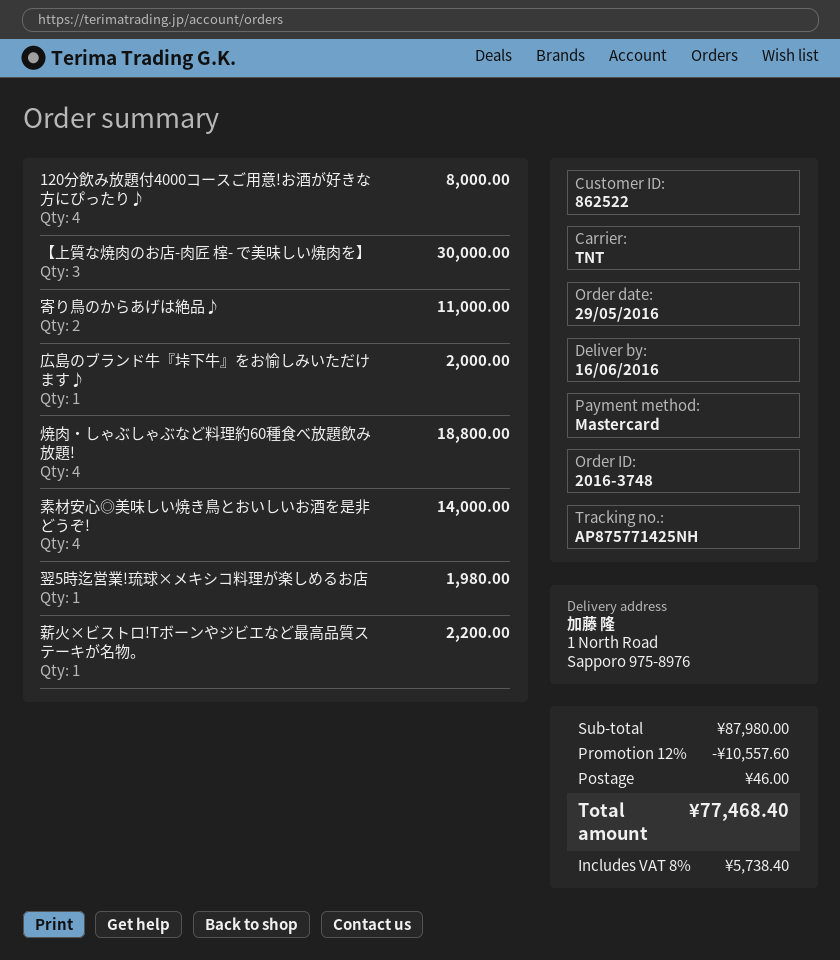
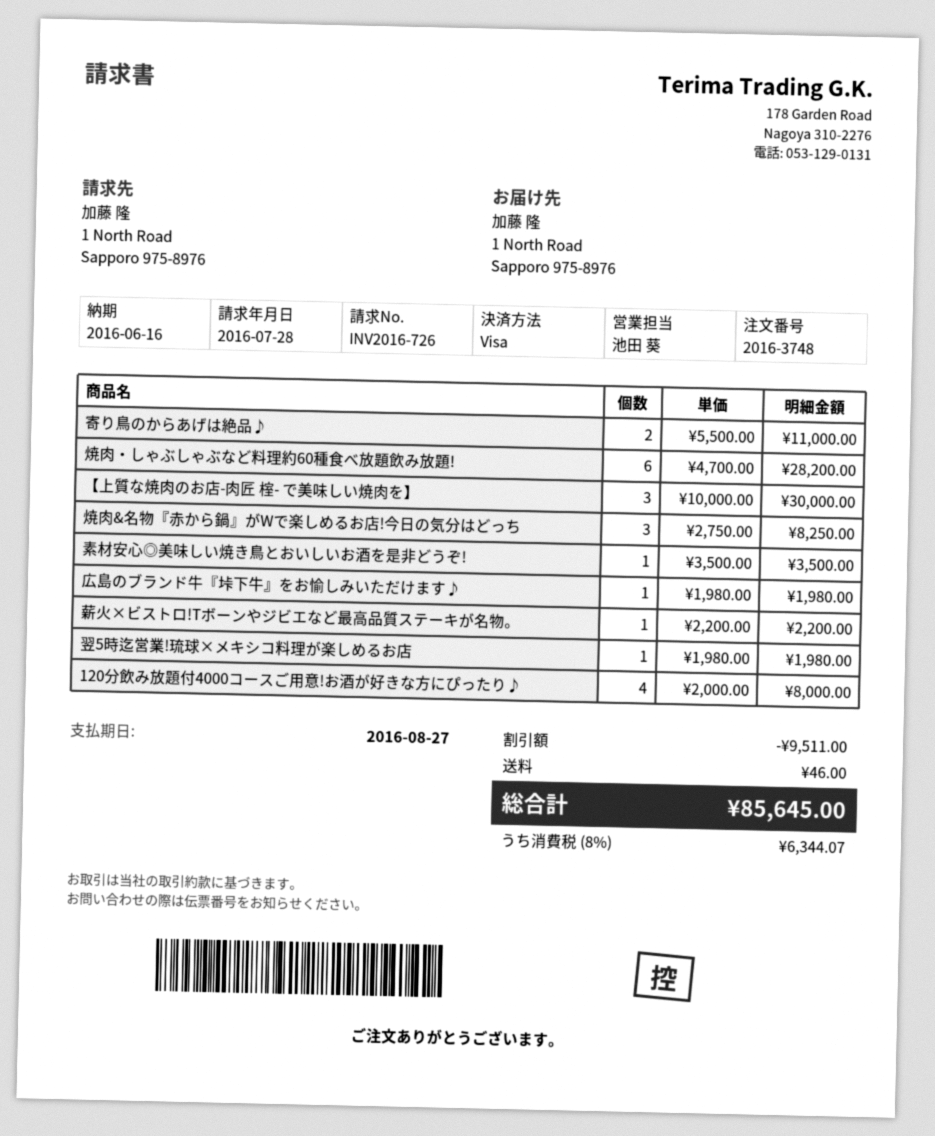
payment method: Mastercard -> Visa
広島のブランド牛『垰下牛』をお愉しみいただけます♪: 1 for 2000.00 -> 1 for 1980.00
焼肉・しゃぶしゃぶなど料理約60種食べ放題飲み放題!: 4 for 18800.00 -> 6 for 28200.00
素材安心◎美味しい焼き鳥とおいしいお酒を是非どうぞ!: 4 for 14000.00 -> 1 for 3500.00
焼肉&名物『赤から鍋』がWで楽しめるお店!今日の気分はどっち: none -> 3 for 8250.00
discount: 10557.60 -> 9511.00
tax: 8% = 5738.40 -> 8% = 6344.07
total: 77468.40 -> 85645.00

